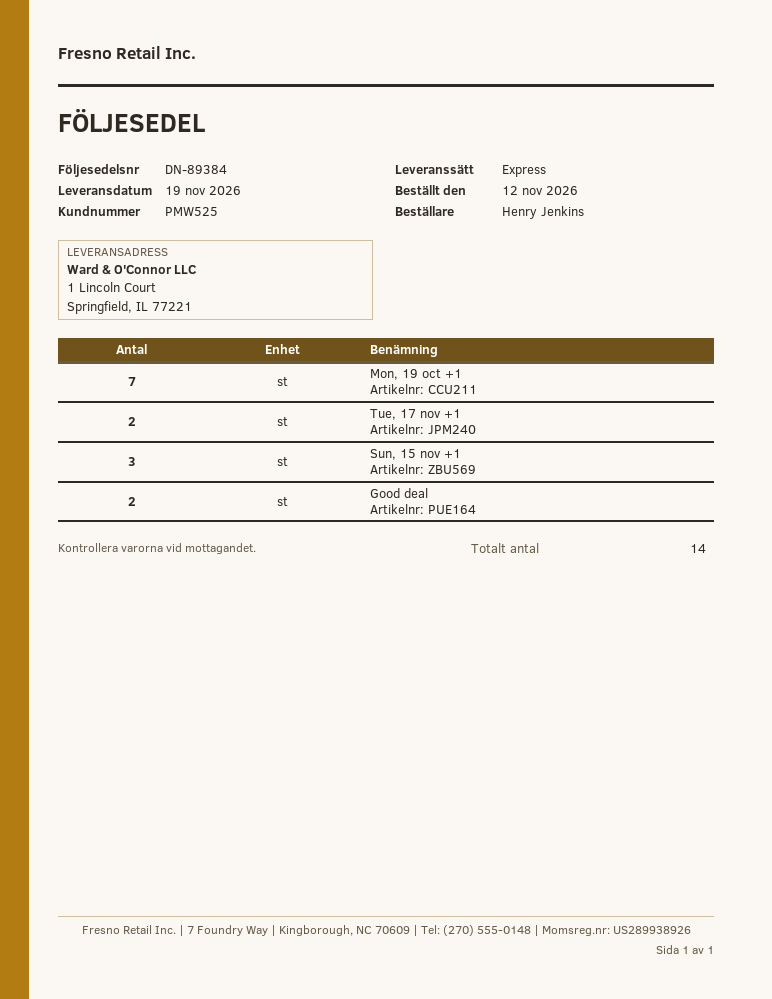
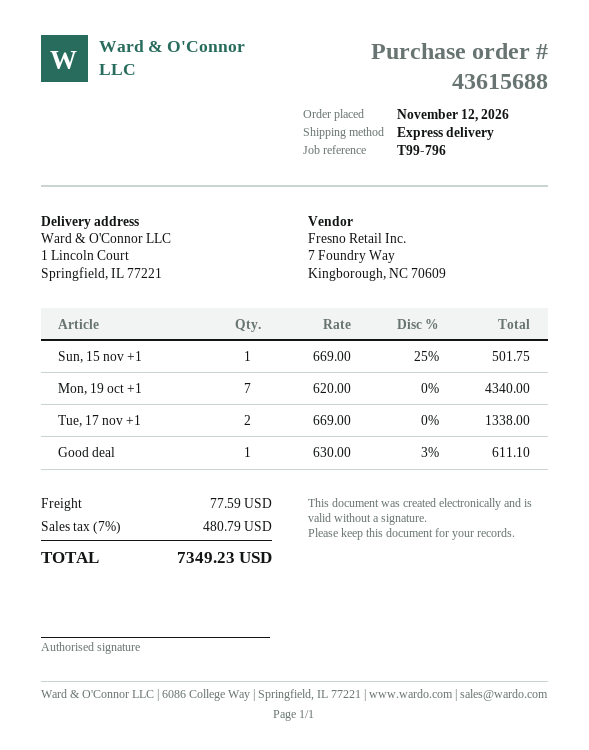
Sun, 15 nov +1: 3 -> 1
Good deal: 2 -> 1

